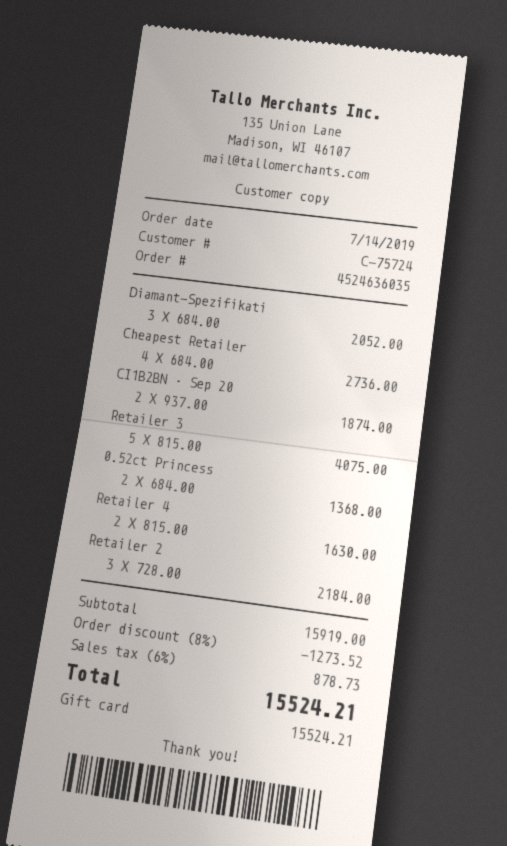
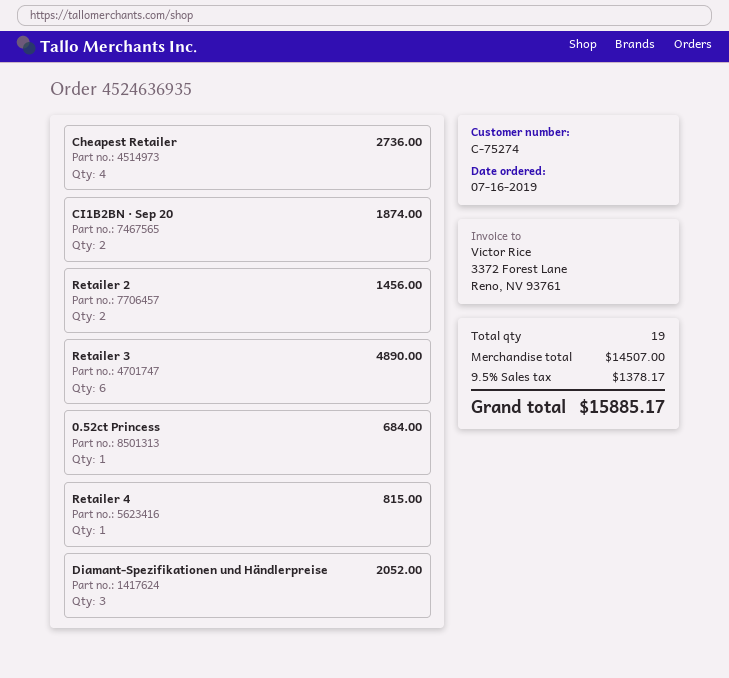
order number: 4524636035 -> 4524636935
order date: 2019-07-14 -> 2019-07-16
customer number: C-75724 -> C-75274
Retailer 3: 5 for 4075.00 -> 6 for 4890.00
0.52ct Princess: 2 for 1368.00 -> 1 for 684.00
Retailer 4: 2 for 1630.00 -> 1 for 815.00
Retailer 2: 3 for 2184.00 -> 2 for 1456.00
subtotal: 15919.00 -> 14507.00
discount: 8% = 1273.52 -> none
tax: 6% = 878.73 -> 9.5% = 1378.17
total: 15524.21 -> 15885.17

